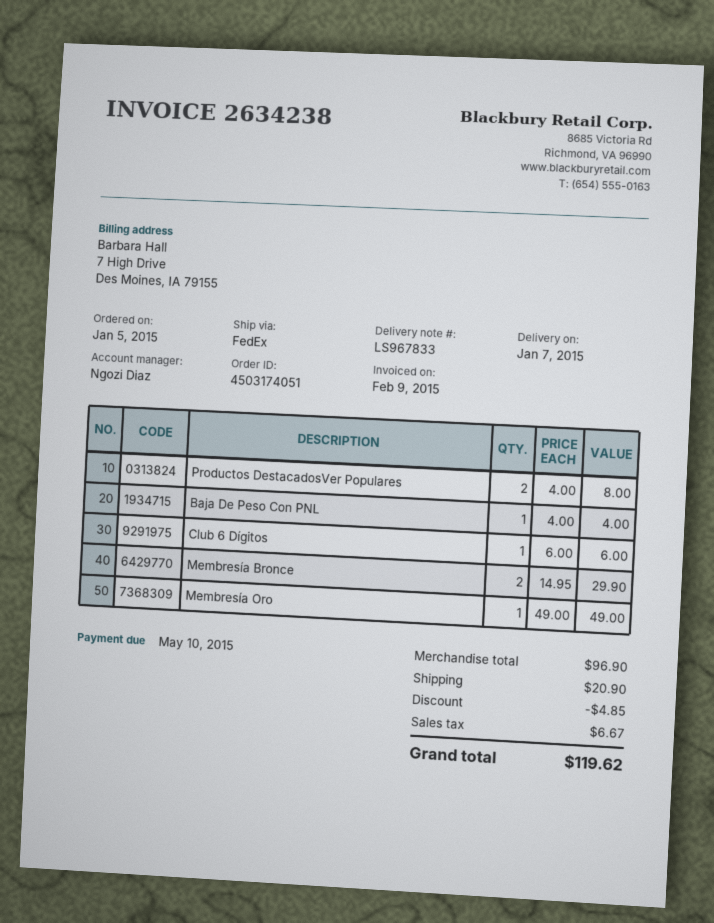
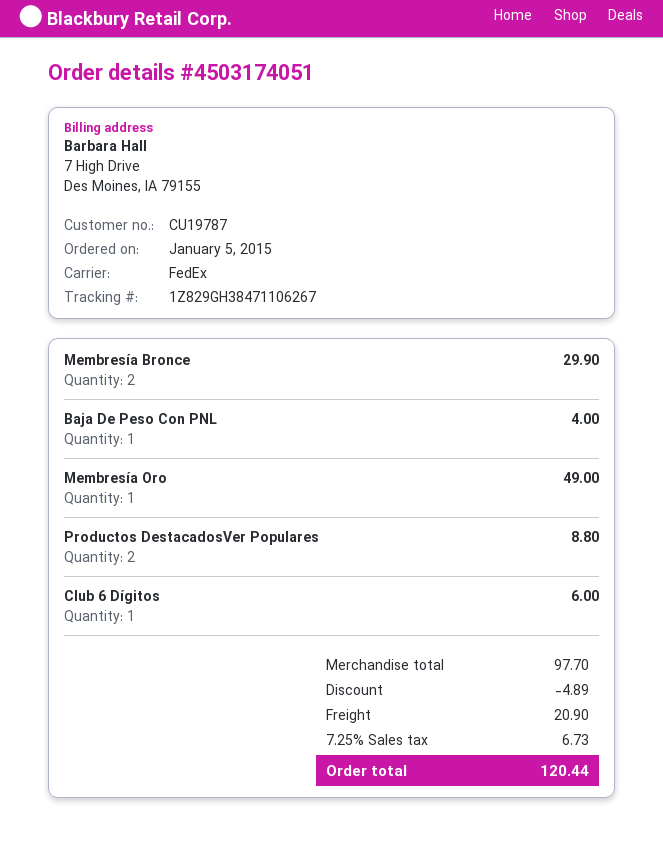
Productos DestacadosVer Populares: 2 for 8.00 -> 2 for 8.80
subtotal: 96.90 -> 97.70
discount: 4.85 -> 4.89
tax: 6.67 -> 6.73
total: 119.62 -> 120.44

